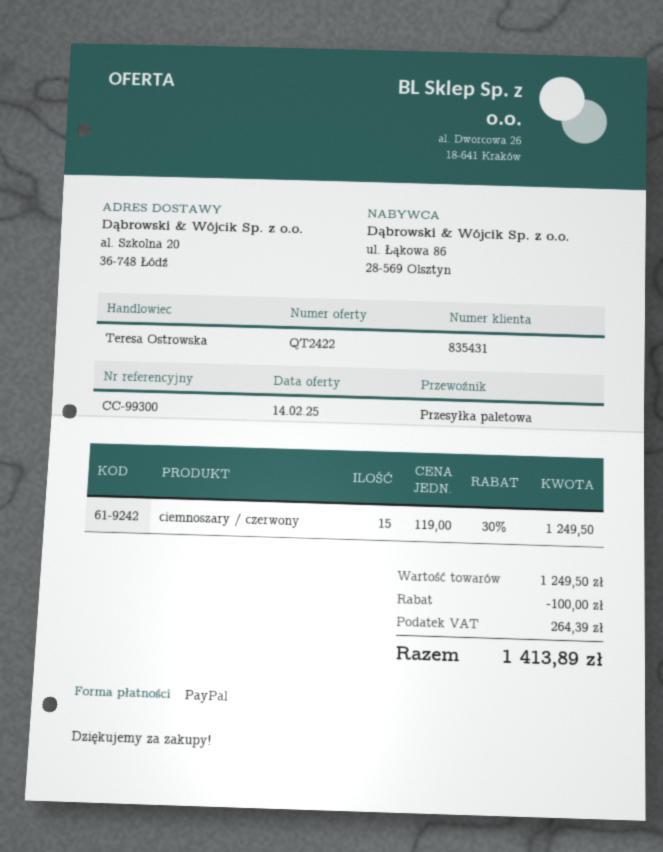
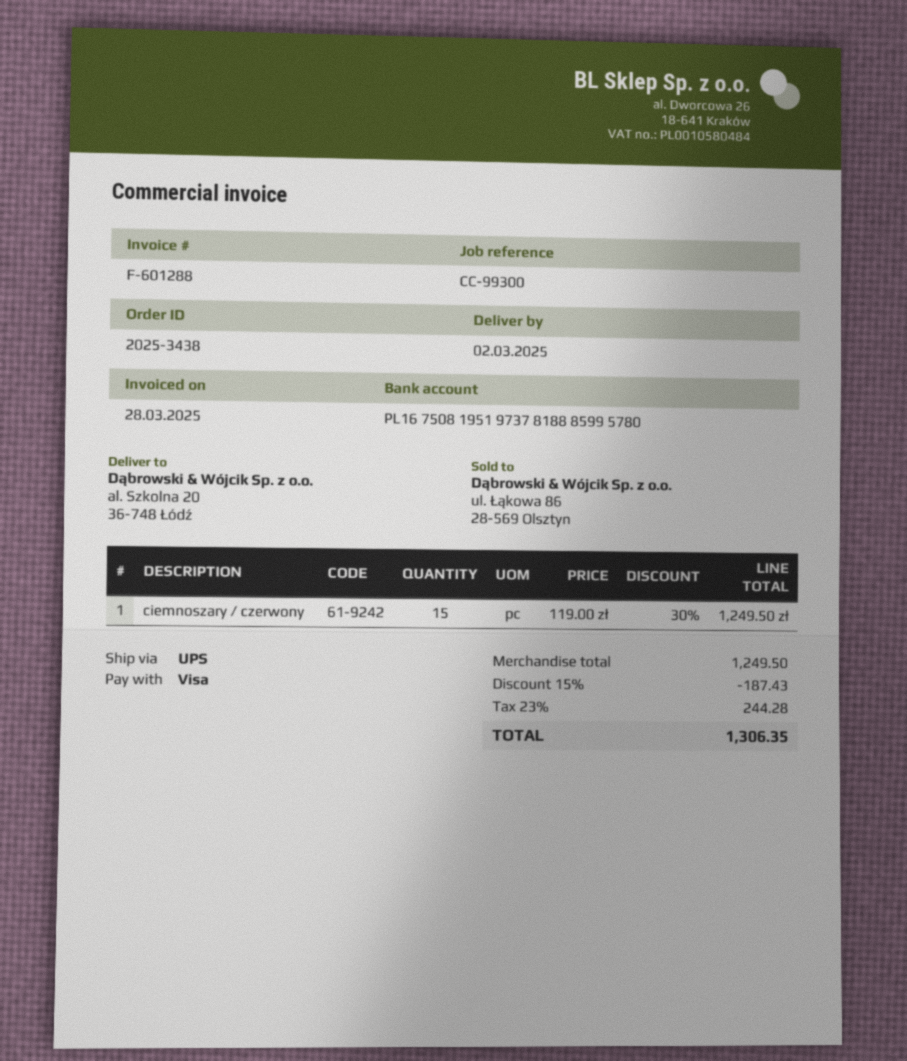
payment method: PayPal -> Visa
shipping method: pallet freight -> UPS
discount: 100.00 -> 187.43
tax: 264.39 -> 244.28
total: 1413.89 -> 1306.35

